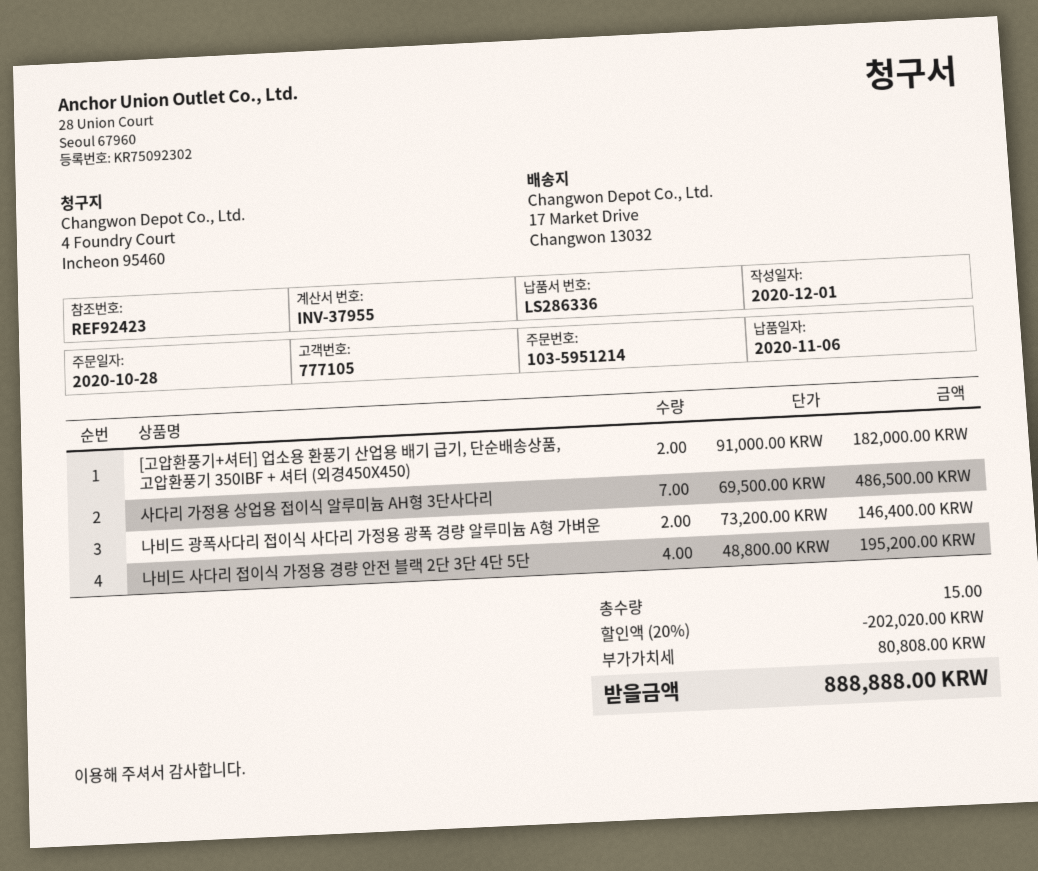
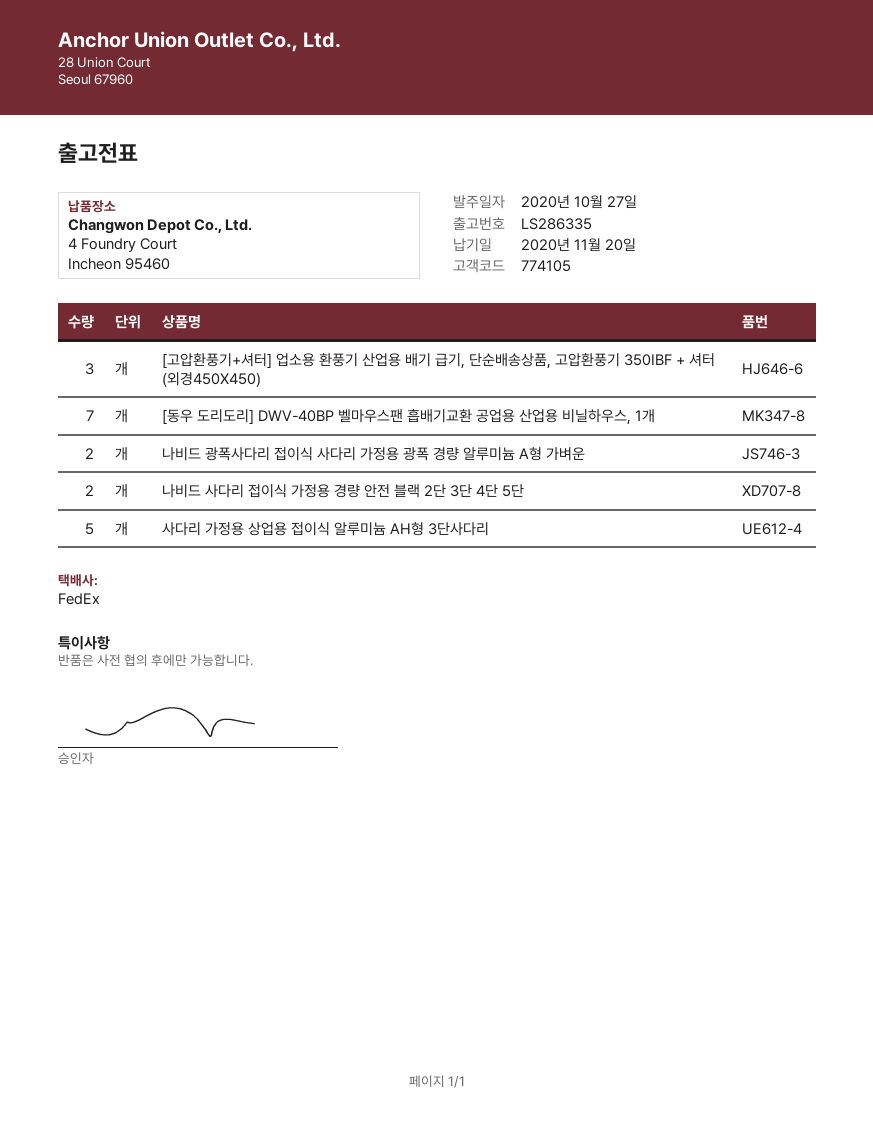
order date: 2020-10-28 -> 2020-10-27
delivery note number: LS286336 -> LS286335
delivery date: 2020-11-06 -> 2020-11-20
customer number: 777105 -> 774105
ship to: 17 Market Drive, Changwon 13032 -> 4 Foundry Court, Incheon 95460
[고압환풍기+셔터] 업소용 환풍기 산업용 배기 급기, 단순배송상품, 고압환풍기 350IBF + 셔터 (외경450X450): 2 -> 3
사다리 가정용 상업용 접이식 알루미늄 AH형 3단사다리: 7 -> 5
나비드 사다리 접이식 가정용 경량 안전 블랙 2단 3단 4단 5단: 4 -> 2
[동우 도리도리] DWV-40BP 벨마우스팬 흡배기교환 공업용 산업용 비닐하우스, 1개: none -> 7

